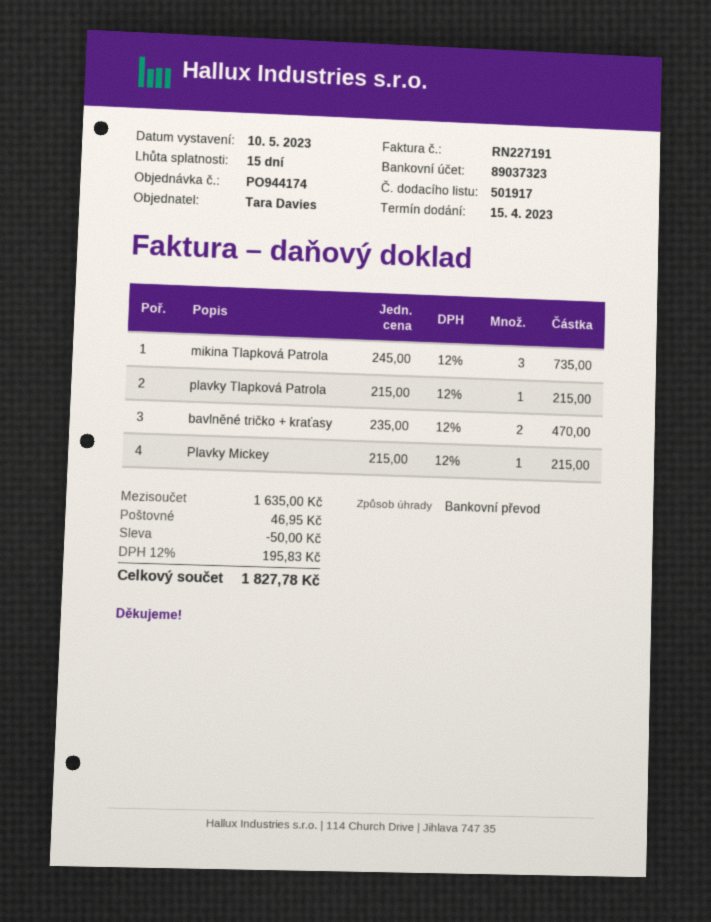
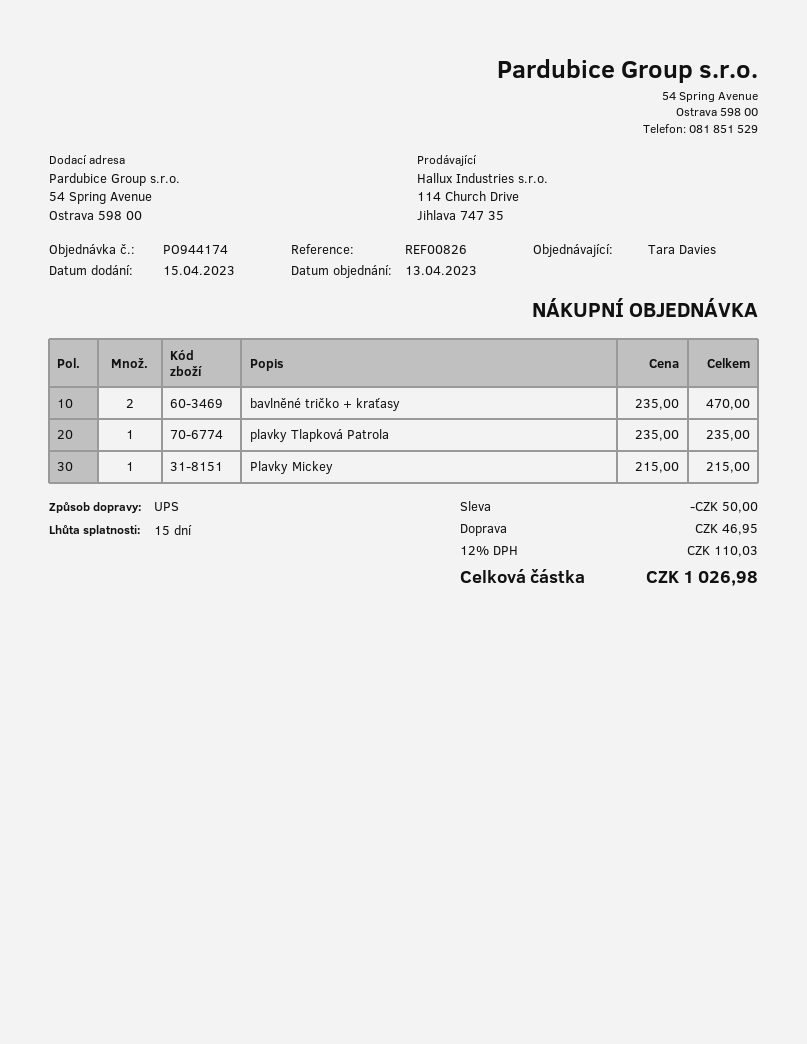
mikina Tlapková Patrola: 3 x 245.00 = 735.00 -> none
plavky Tlapková Patrola: 1 x 215.00 = 215.00 -> 1 x 235.00 = 235.00
tax: 12% = 195.83 -> 12% = 110.03
total: 1827.78 -> 1026.98

